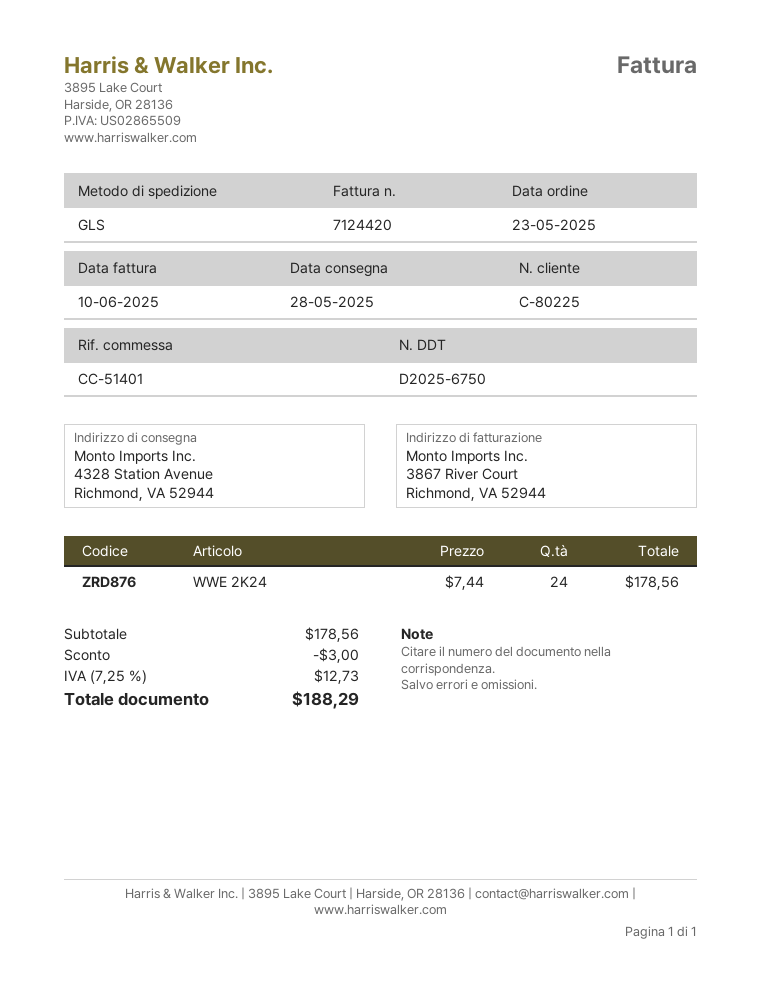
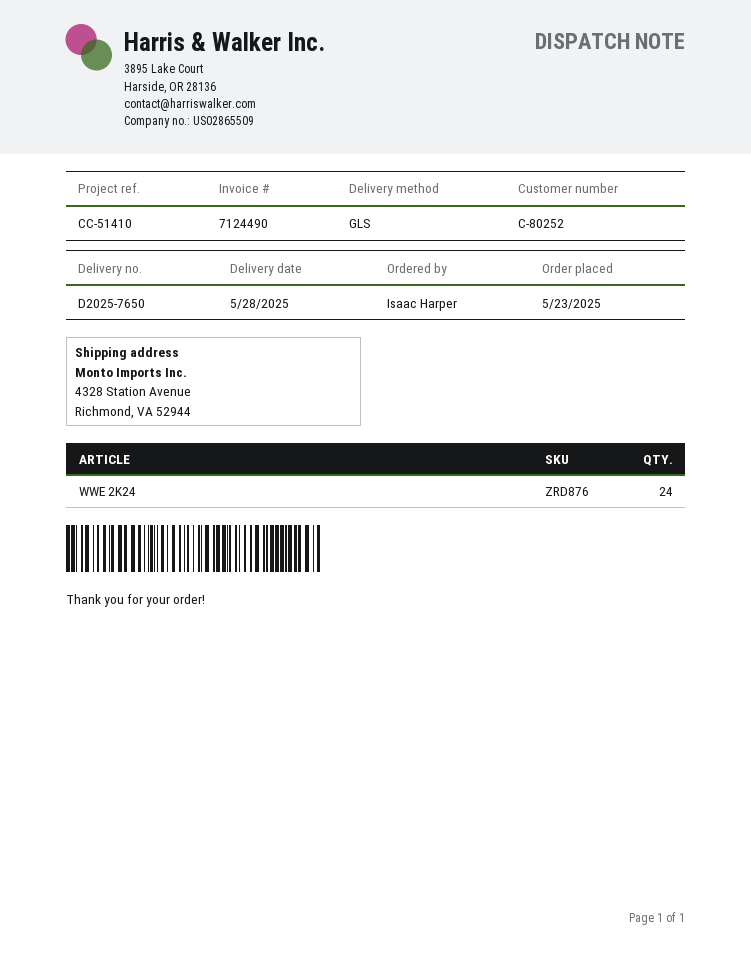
delivery note number: D2025-6750 -> D2025-7650
invoice number: 7124420 -> 7124490
customer number: C-80225 -> C-80252
reference: CC-51401 -> CC-51410

